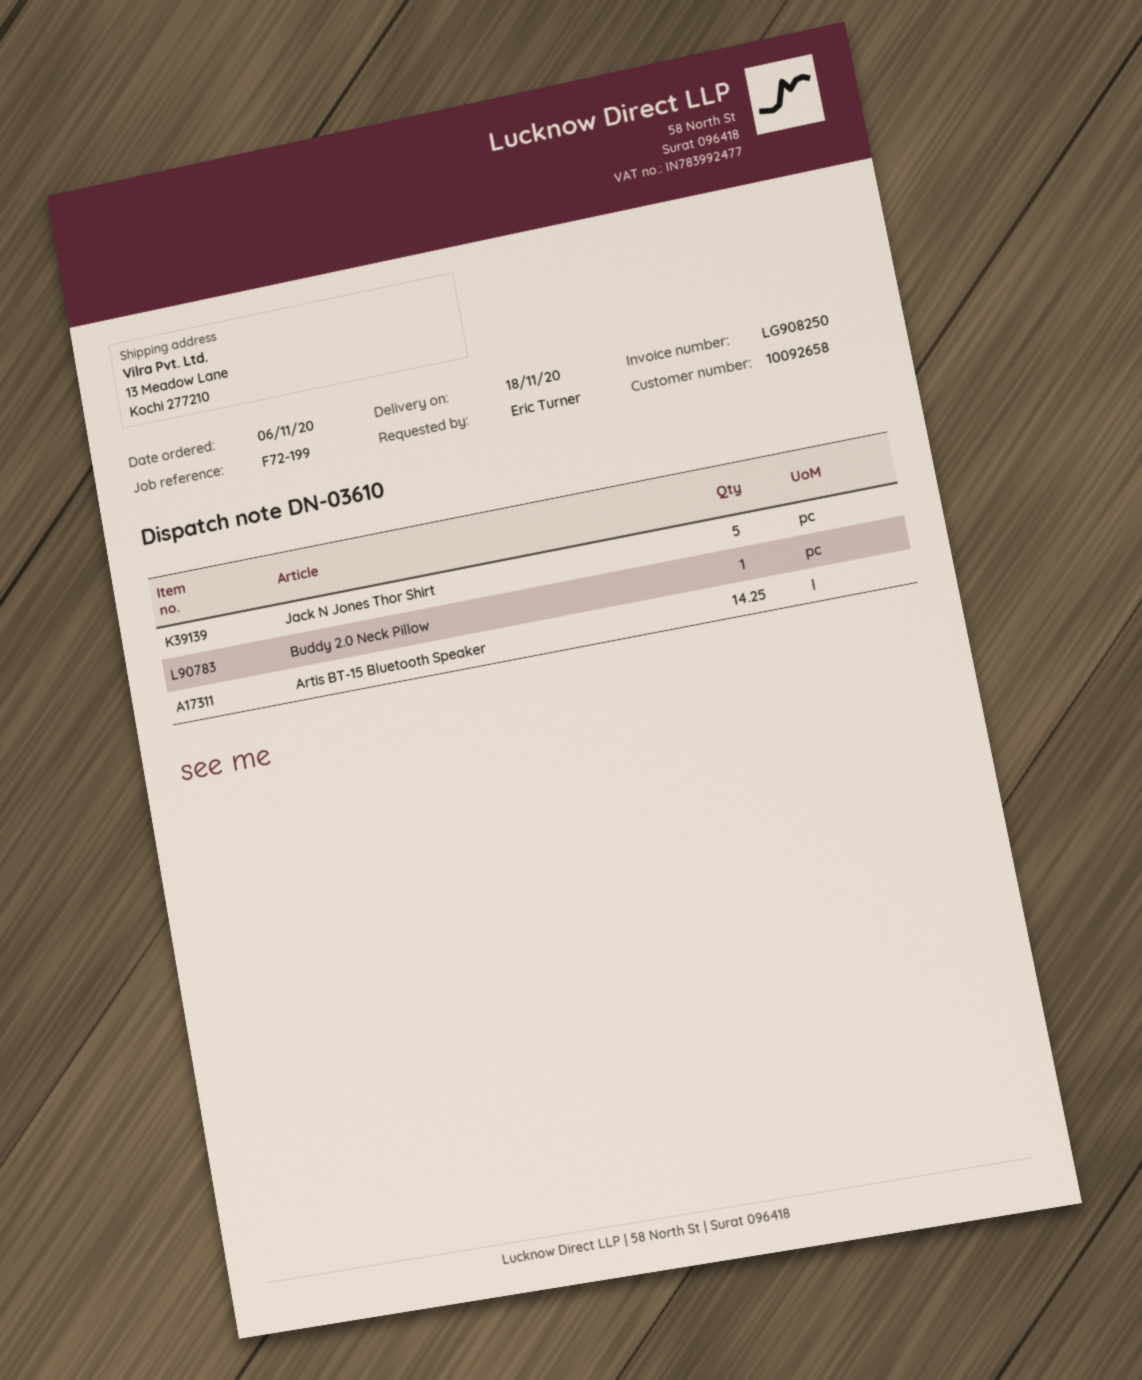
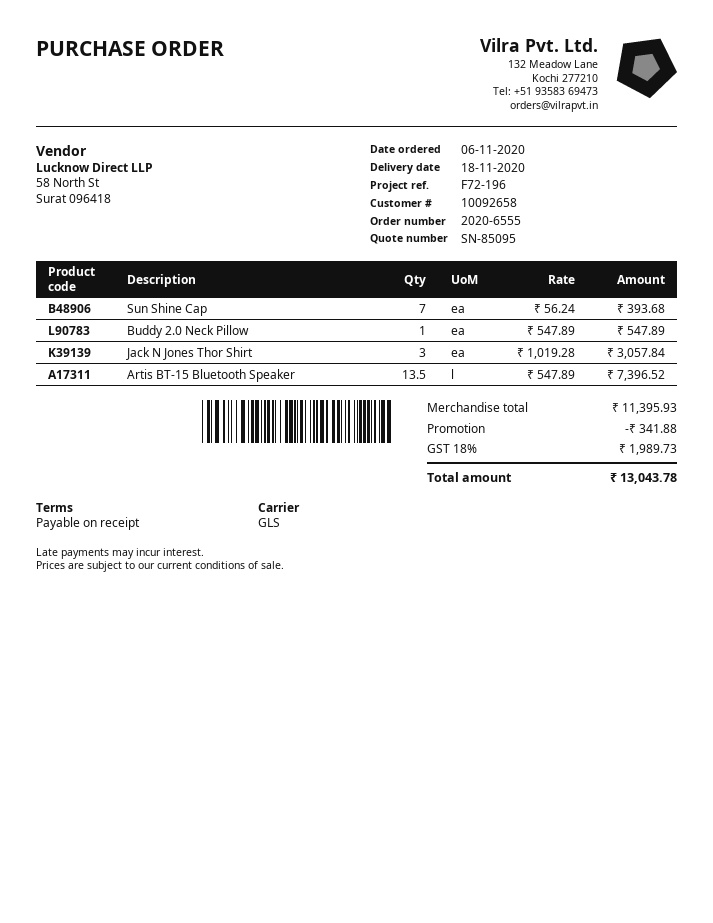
reference: F72-199 -> F72-196
Jack N Jones Thor Shirt: 5 -> 3
Artis BT-15 Bluetooth Speaker: 14.25 -> 13.5
Sun Shine Cap: none -> 7

